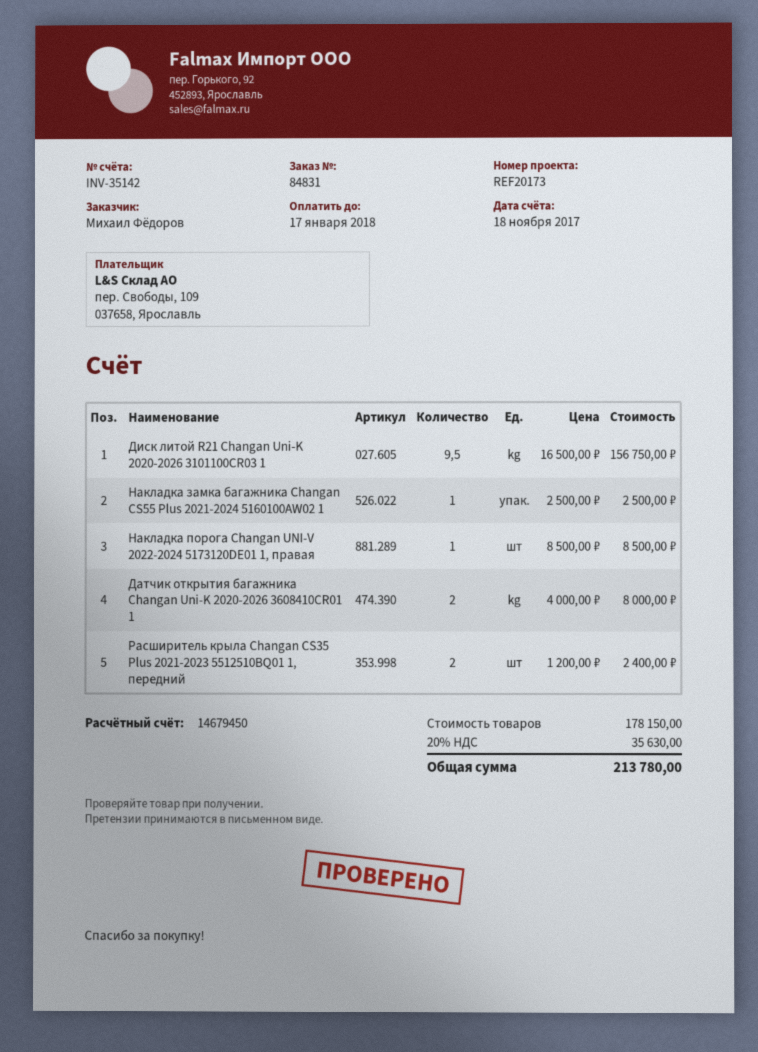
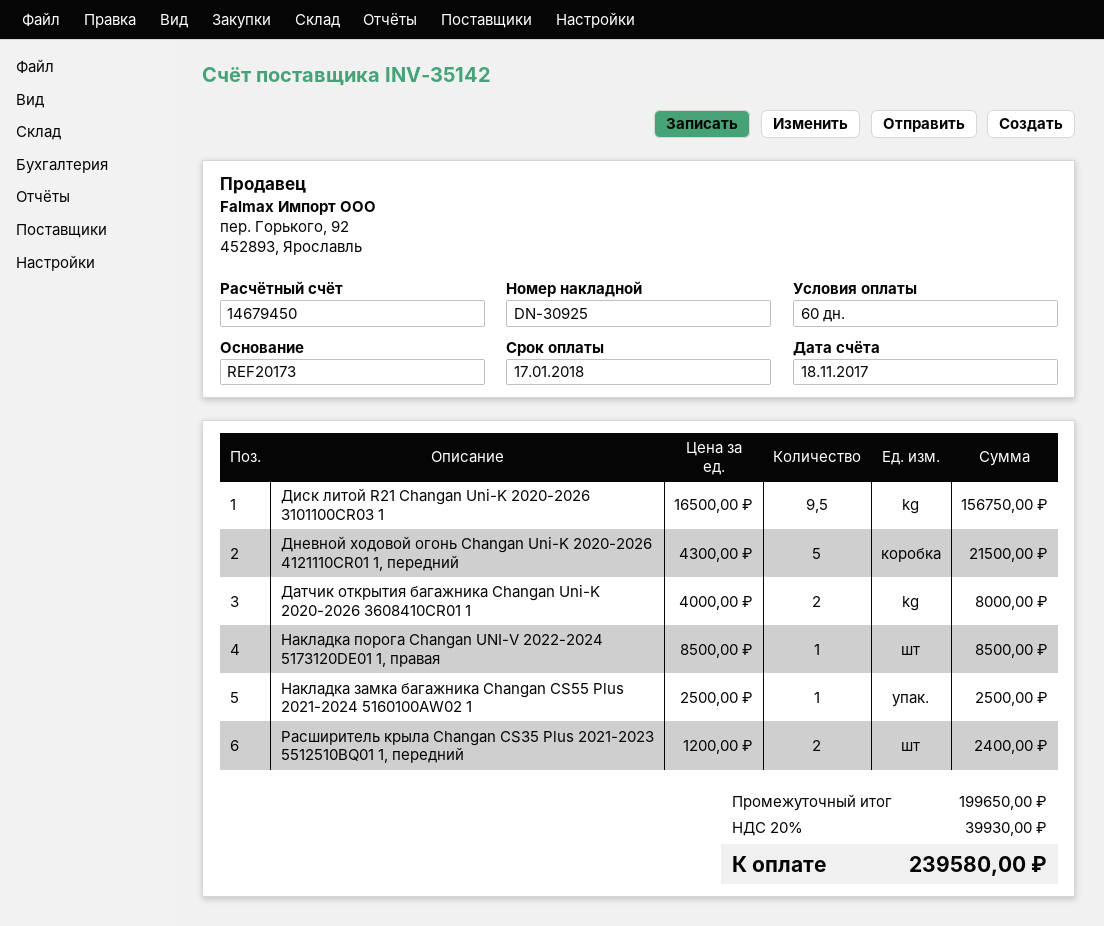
Дневной ходовой огонь Changan Uni-K 2020-2026 4121110CR01 1, передний: none -> 5 x 4300.00 = 21500.00
subtotal: 178150.00 -> 199650.00
tax: 20% = 35630.00 -> 20% = 39930.00
total: 213780.00 -> 239580.00

